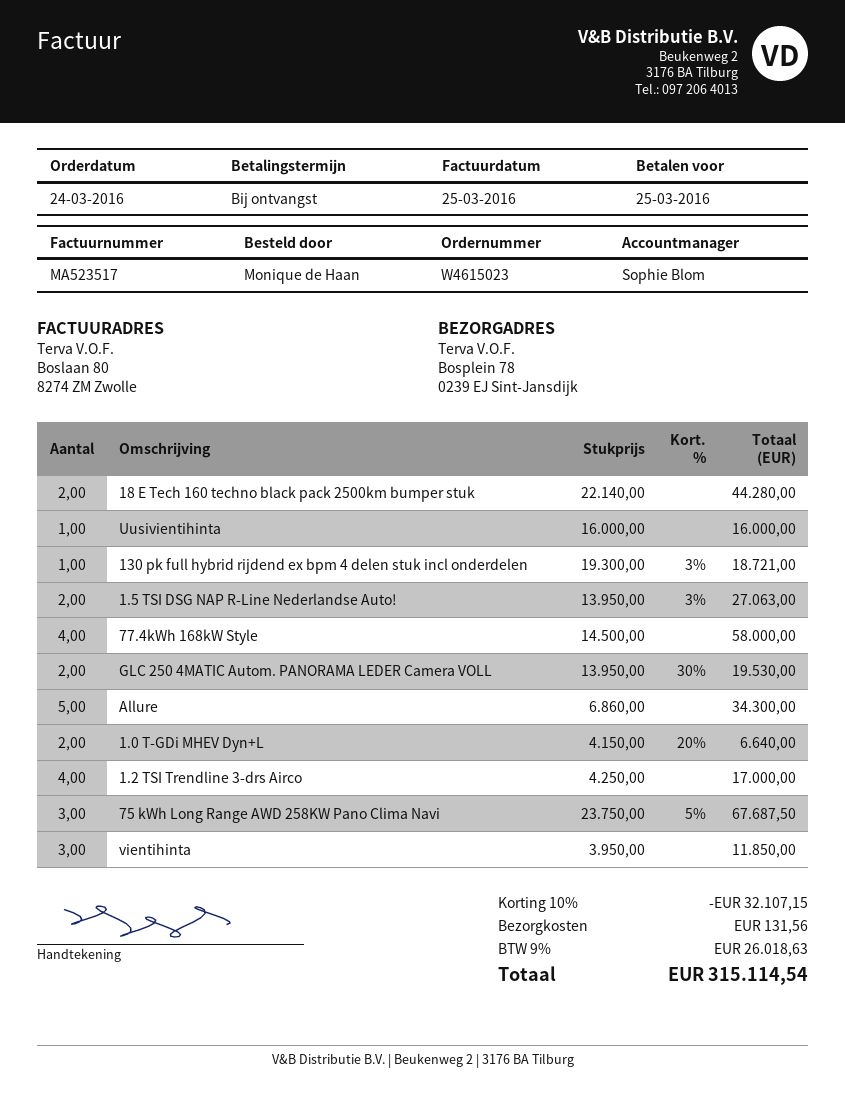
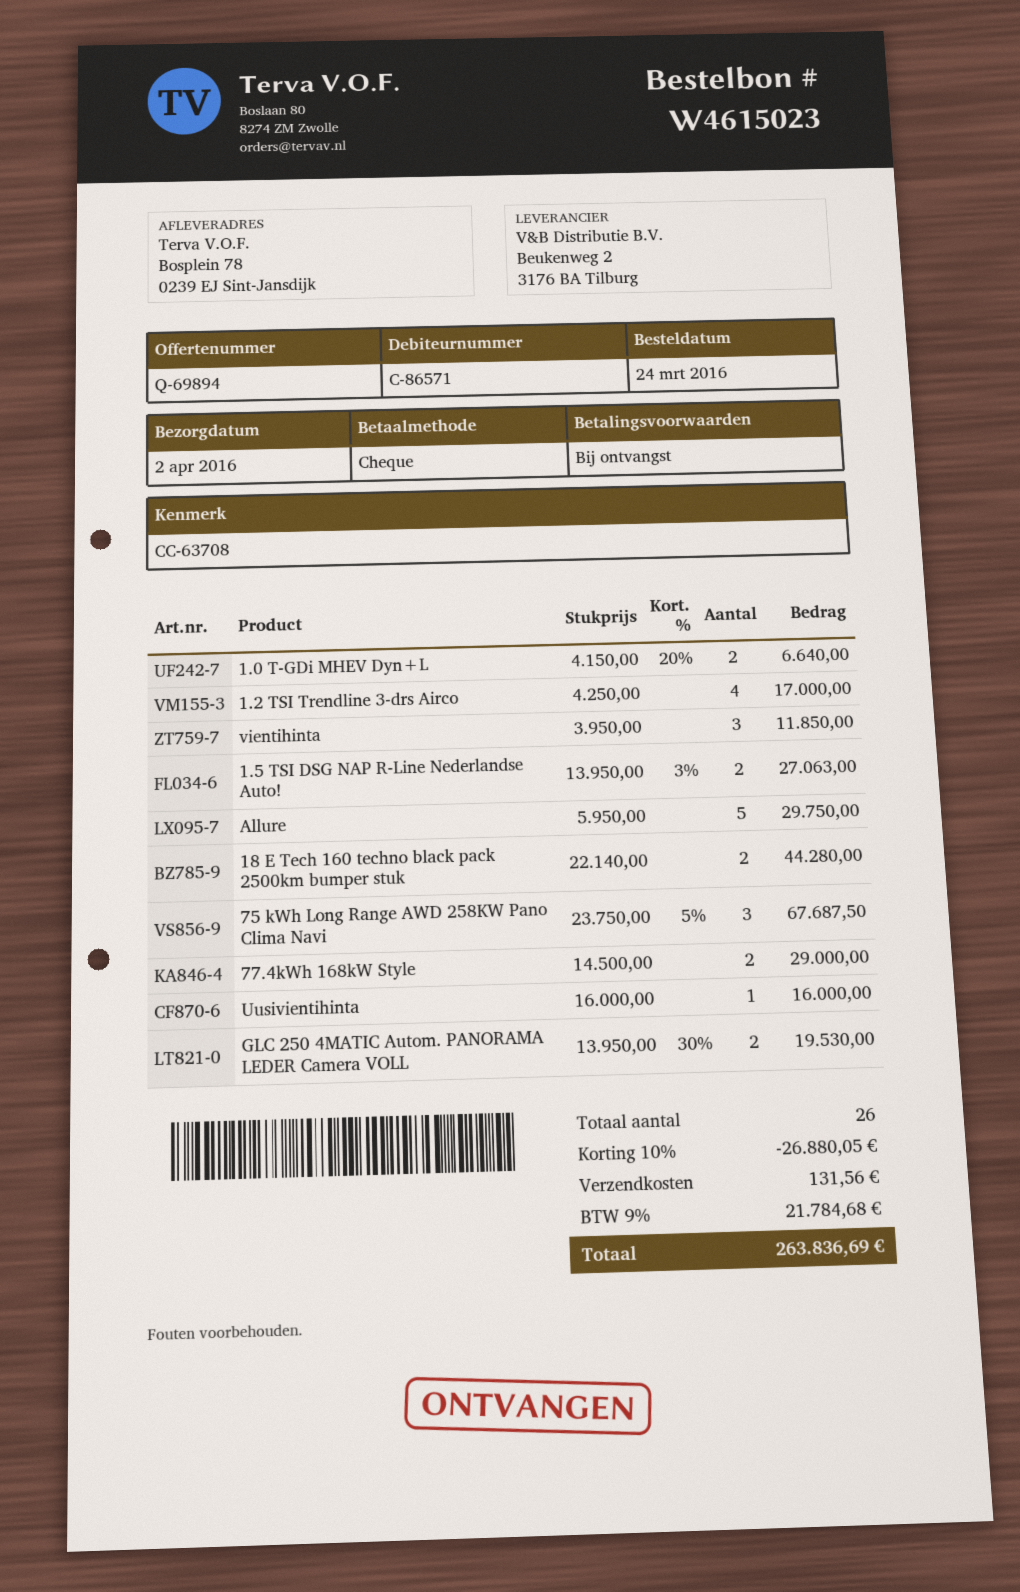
130 pk full hybrid rijdend ex bpm 4 delen stuk incl onderdelen: 1 x 19300.00 - 3% = 18721.00 -> none
77.4kWh 168kW Style: 4 x 14500.00 = 58000.00 -> 2 x 14500.00 = 29000.00
Allure: 5 x 6860.00 = 34300.00 -> 5 x 5950.00 = 29750.00
discount: 10% = 32107.15 -> 10% = 26880.05
tax: 9% = 26018.63 -> 9% = 21784.68
total: 315114.54 -> 263836.69

